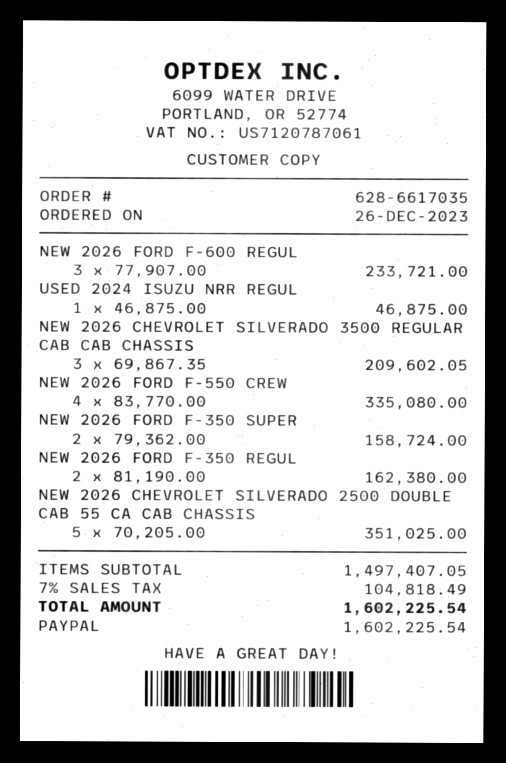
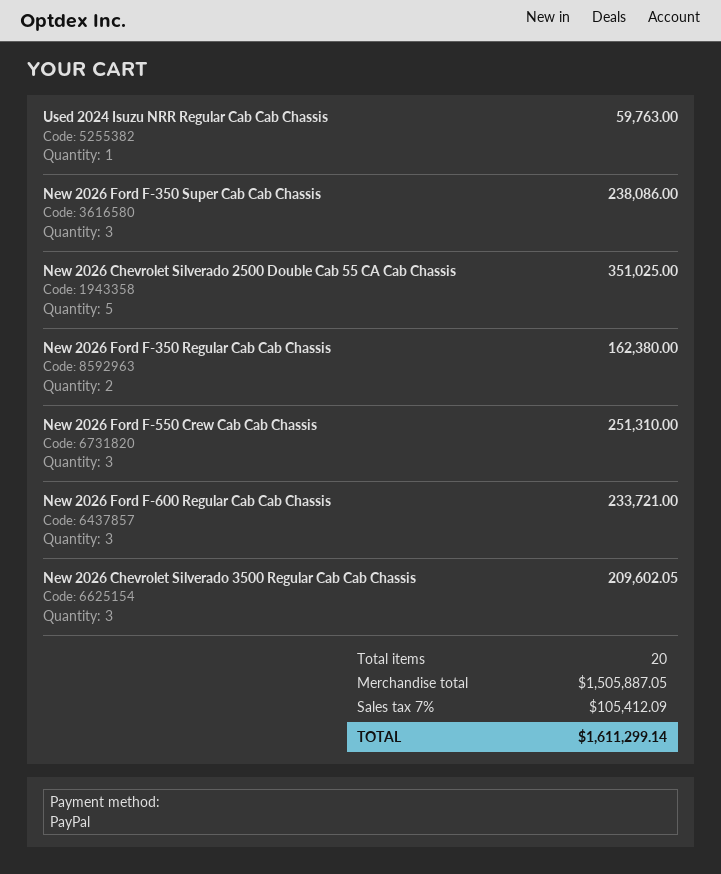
USED 2024 ISUZU NRR REGUL: 1 for 46875.00 -> 1 for 59763.00
NEW 2026 FORD F-550 CREW: 4 for 335080.00 -> 3 for 251310.00
NEW 2026 FORD F-350 SUPER: 2 for 158724.00 -> 3 for 238086.00
subtotal: 1497407.05 -> 1505887.05
tax: 7% = 104818.49 -> 7% = 105412.09
total: 1602225.54 -> 1611299.14

